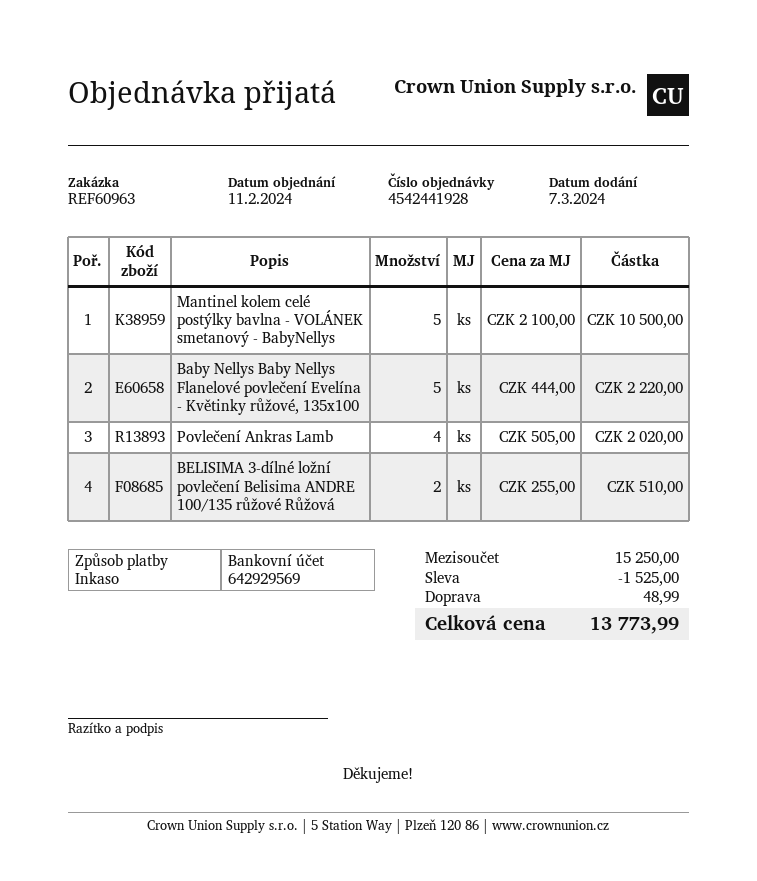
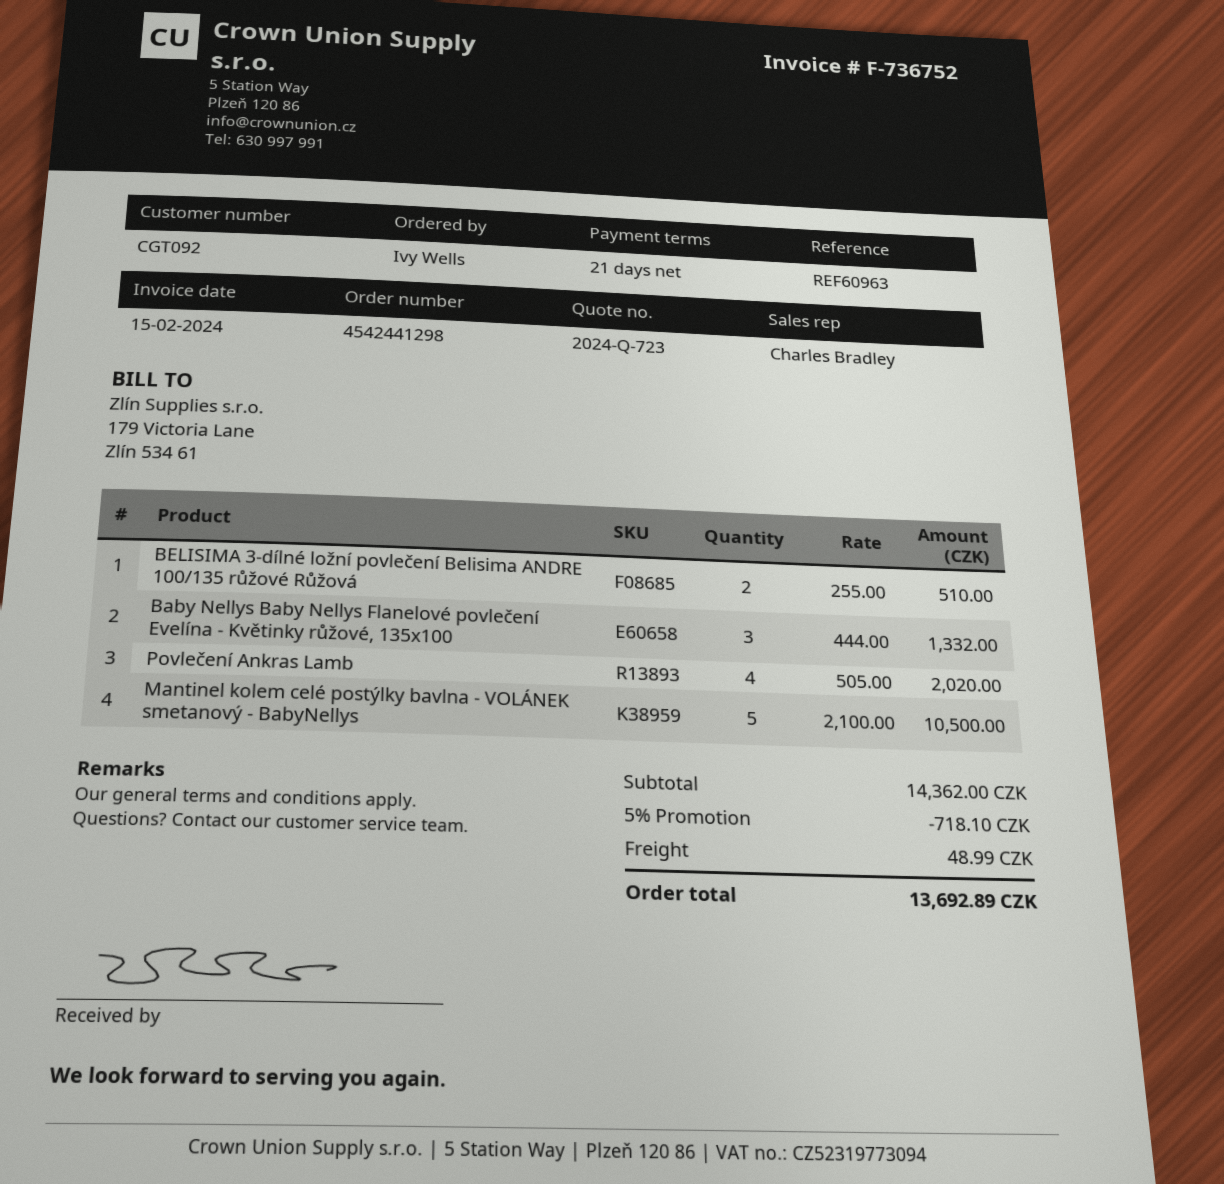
order number: 4542441928 -> 4542441298
Baby Nellys Baby Nellys Flanelové povlečení Evelína - Květinky růžové, 135x100: 5 x 444.00 = 2220.00 -> 3 x 444.00 = 1332.00
subtotal: 15250.00 -> 14362.00
discount: 1525.00 -> 718.10
total: 13773.99 -> 13692.89

